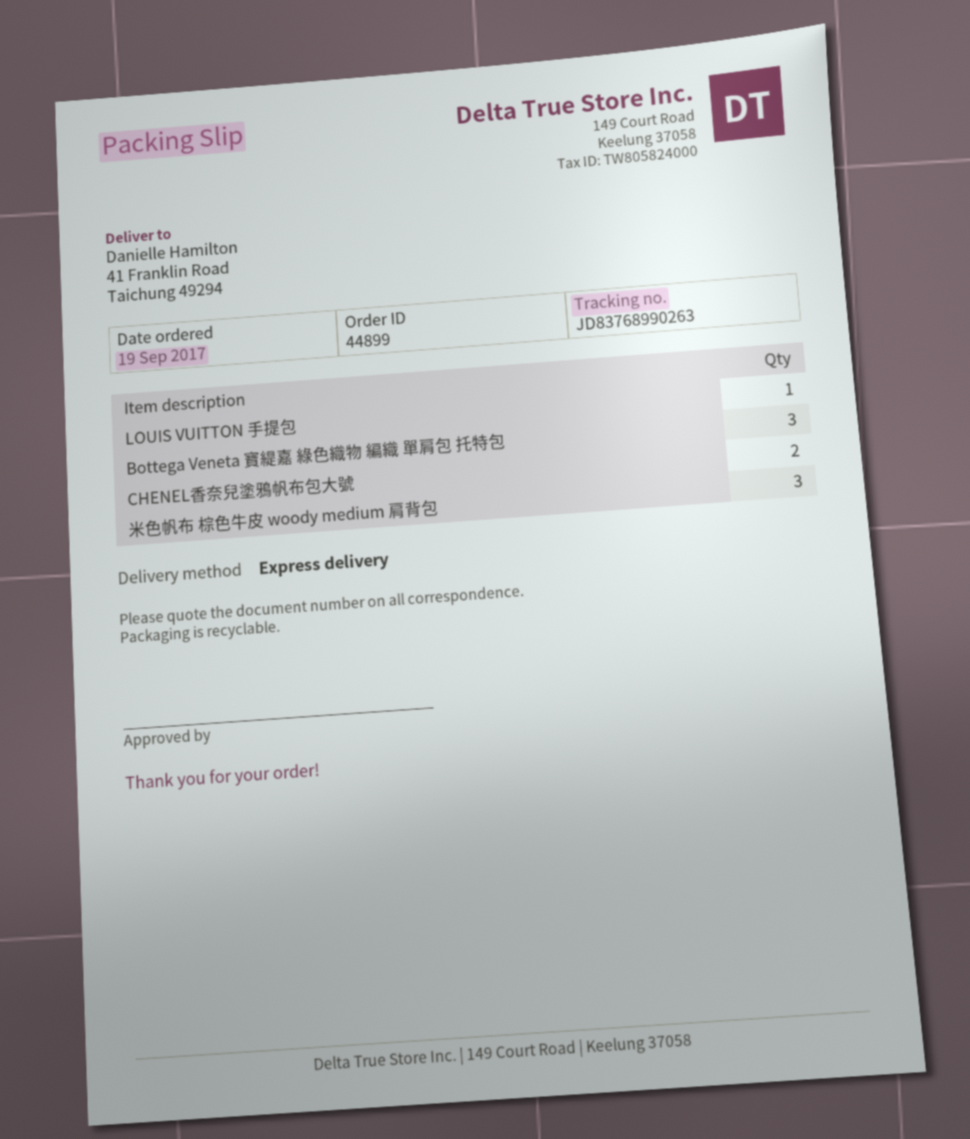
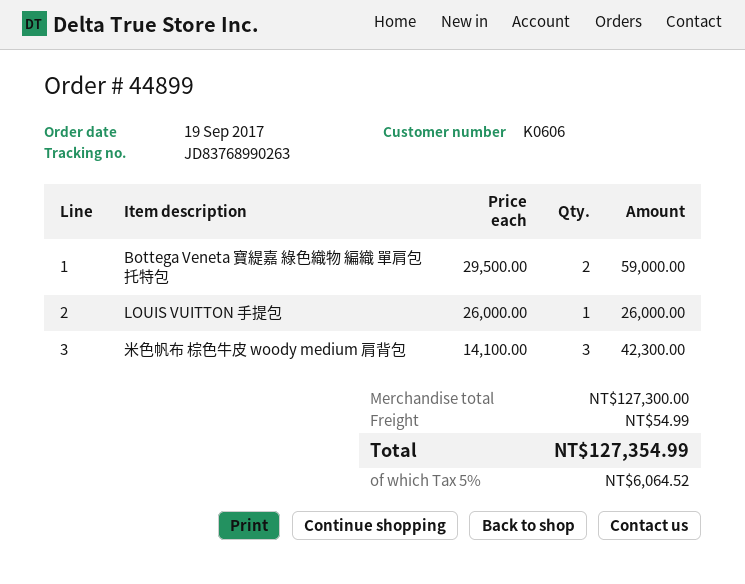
Bottega Veneta 寶緹嘉 綠色織物 編織 單肩包 托特包: 3 -> 2
CHENEL香奈兒塗鴉帆布包大號: 2 -> none

